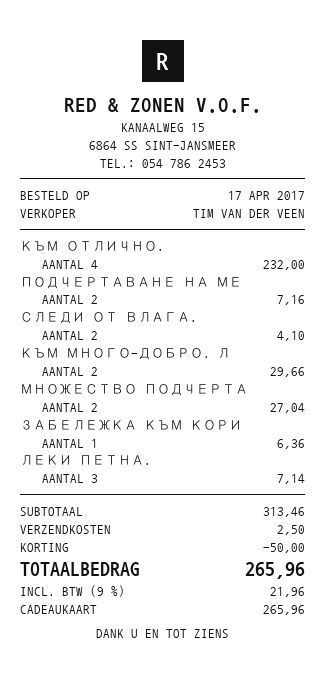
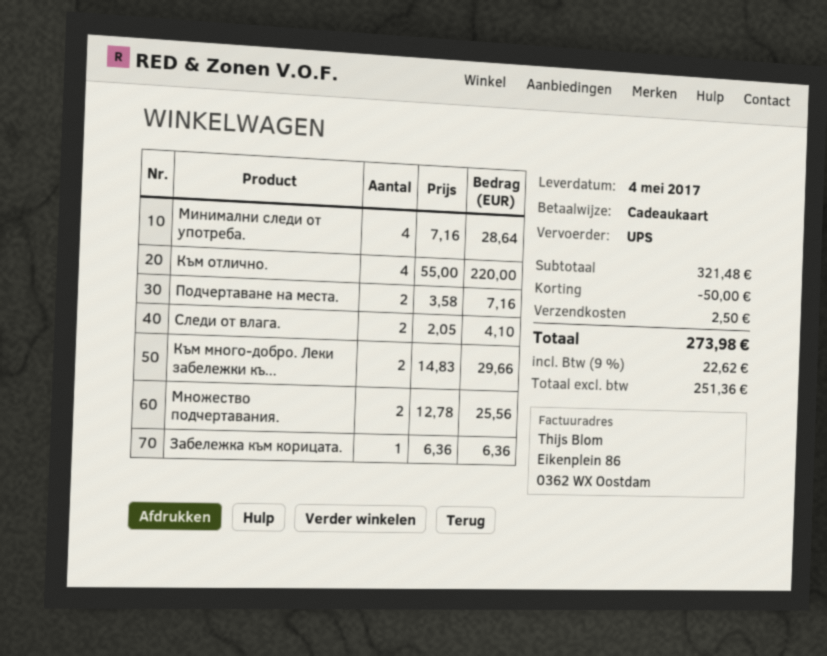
КЪМ ОТЛИЧНО.: 4 for 232.00 -> 4 for 220.00
МНОЖЕСТВО ПОДЧЕРТА: 2 for 27.04 -> 2 for 25.56
ЛЕКИ ПЕТНА.: 3 for 7.14 -> none
Минимални следи от употреба.: none -> 4 for 28.64
subtotal: 313.46 -> 321.48
tax: 9% = 21.96 -> 9% = 22.62
total: 265.96 -> 273.98

